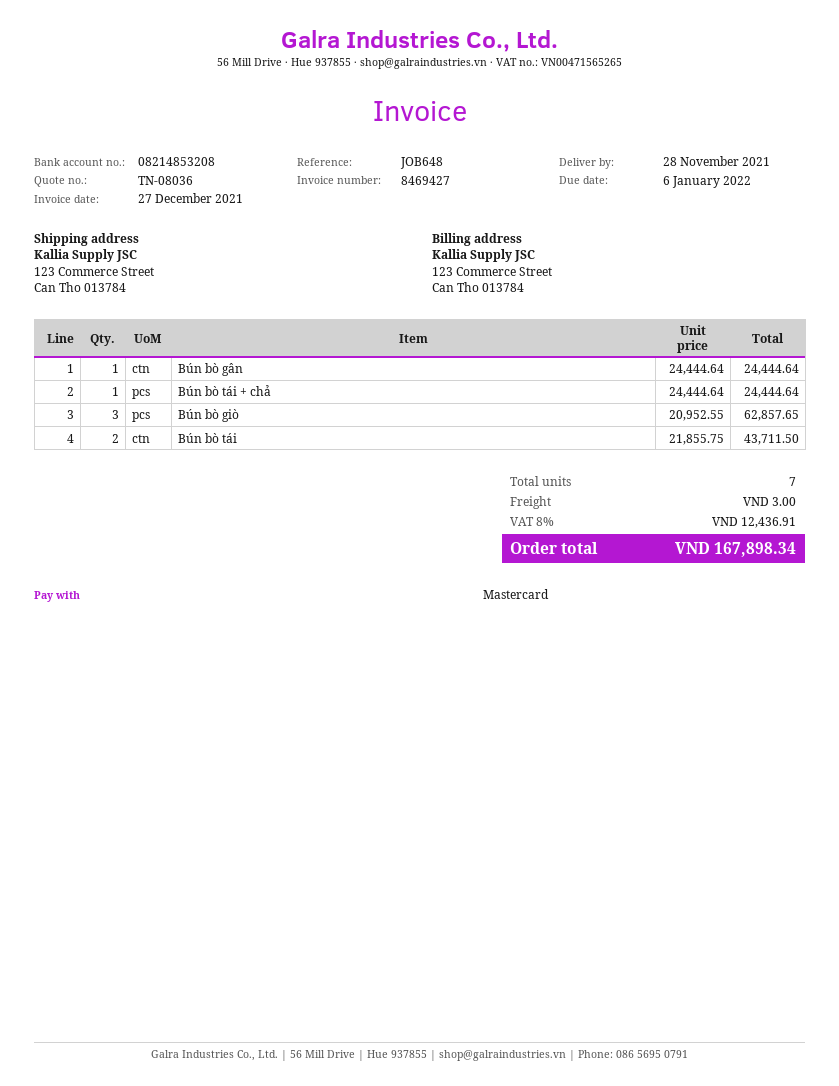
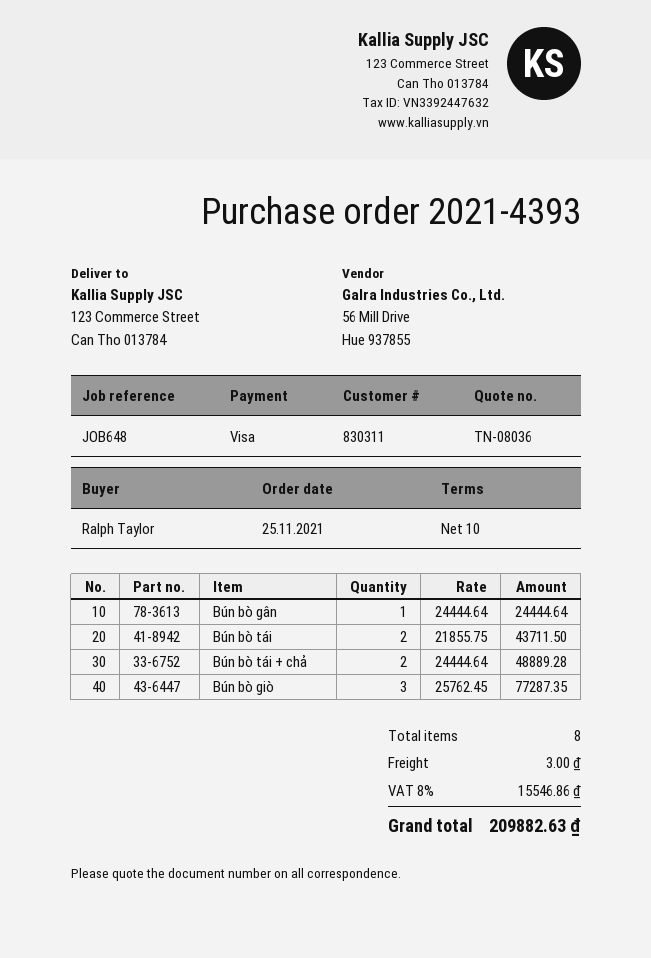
payment method: Mastercard -> Visa
Bún bò tái + chả: 1 x 24444.64 = 24444.64 -> 2 x 24444.64 = 48889.28
Bún bò giò: 3 x 20952.55 = 62857.65 -> 3 x 25762.45 = 77287.35
total quantity: 7 -> 8
tax: 8% = 12436.91 -> 8% = 15546.86
total: 167898.34 -> 209882.63

